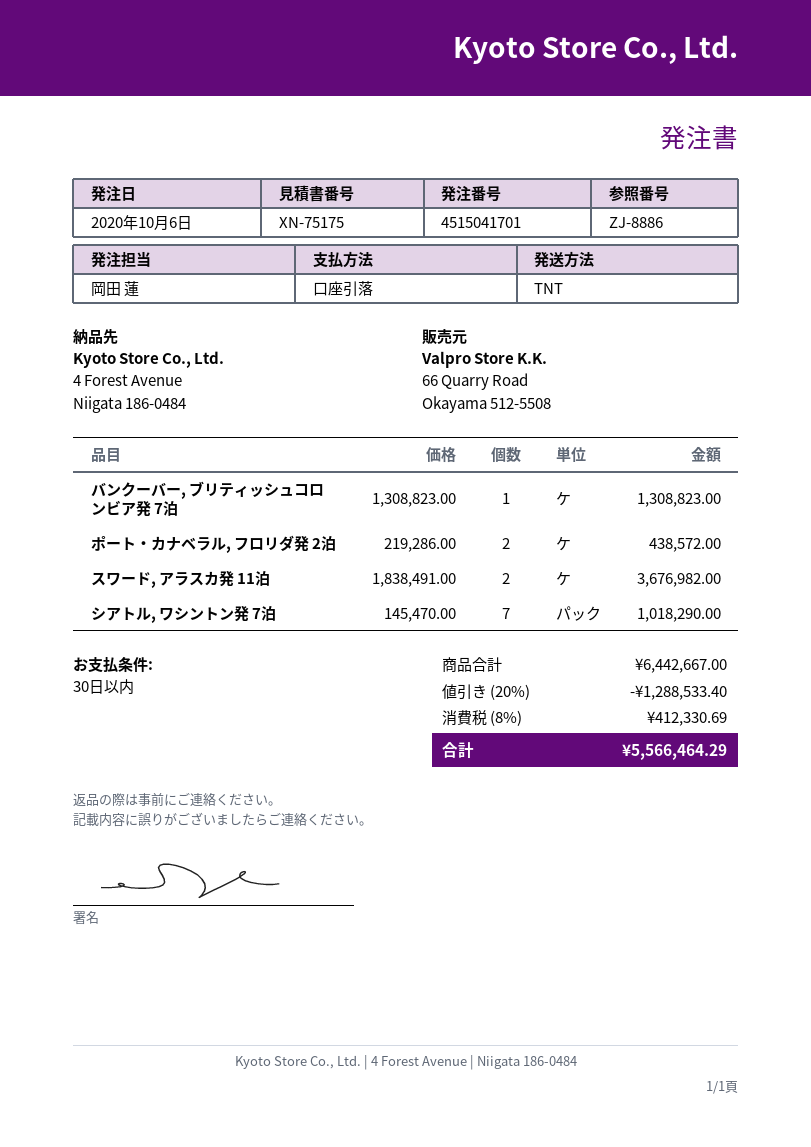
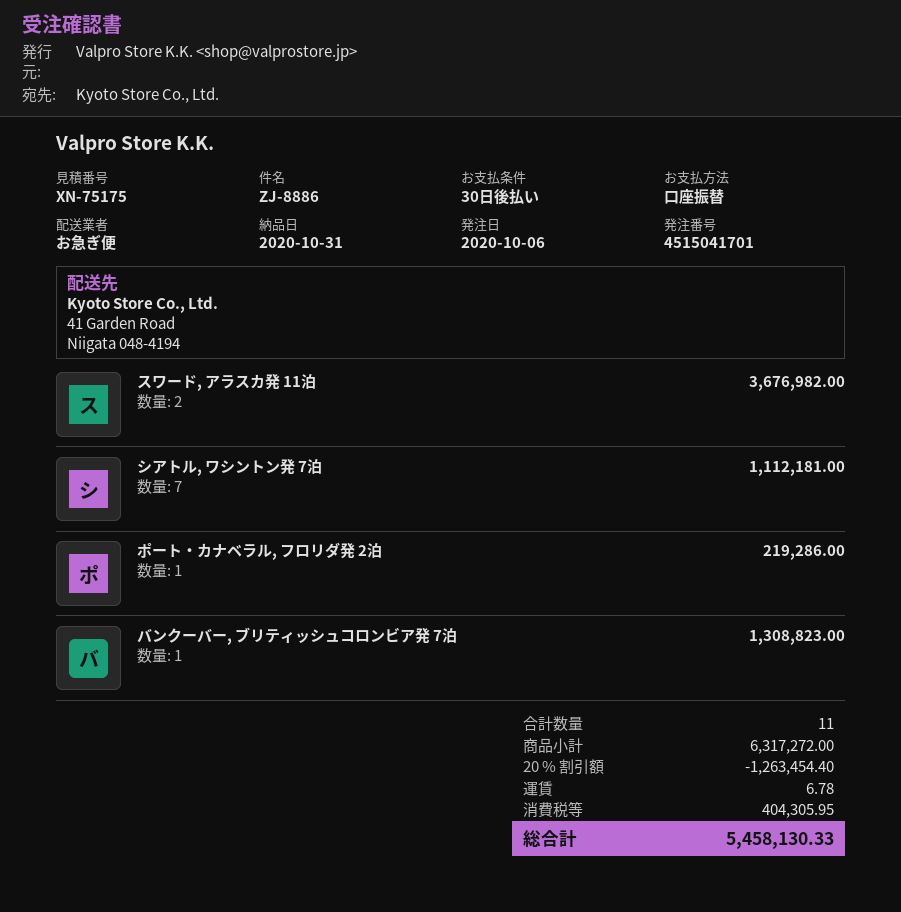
shipping method: TNT -> express
ship to: 4 Forest Avenue, Niigata 186-0484 -> 41 Garden Road, Niigata 048-4194
ポート・カナベラル, フロリダ発 2泊: 2 for 438572.00 -> 1 for 219286.00
シアトル, ワシントン発 7泊: 7 for 1018290.00 -> 7 for 1112181.00
subtotal: 6442667.00 -> 6317272.00
discount: 20% = 1288533.40 -> 20% = 1263454.40
shipping: none -> 6.78
tax: 412330.69 -> 404305.95
total: 5566464.29 -> 5458130.33

